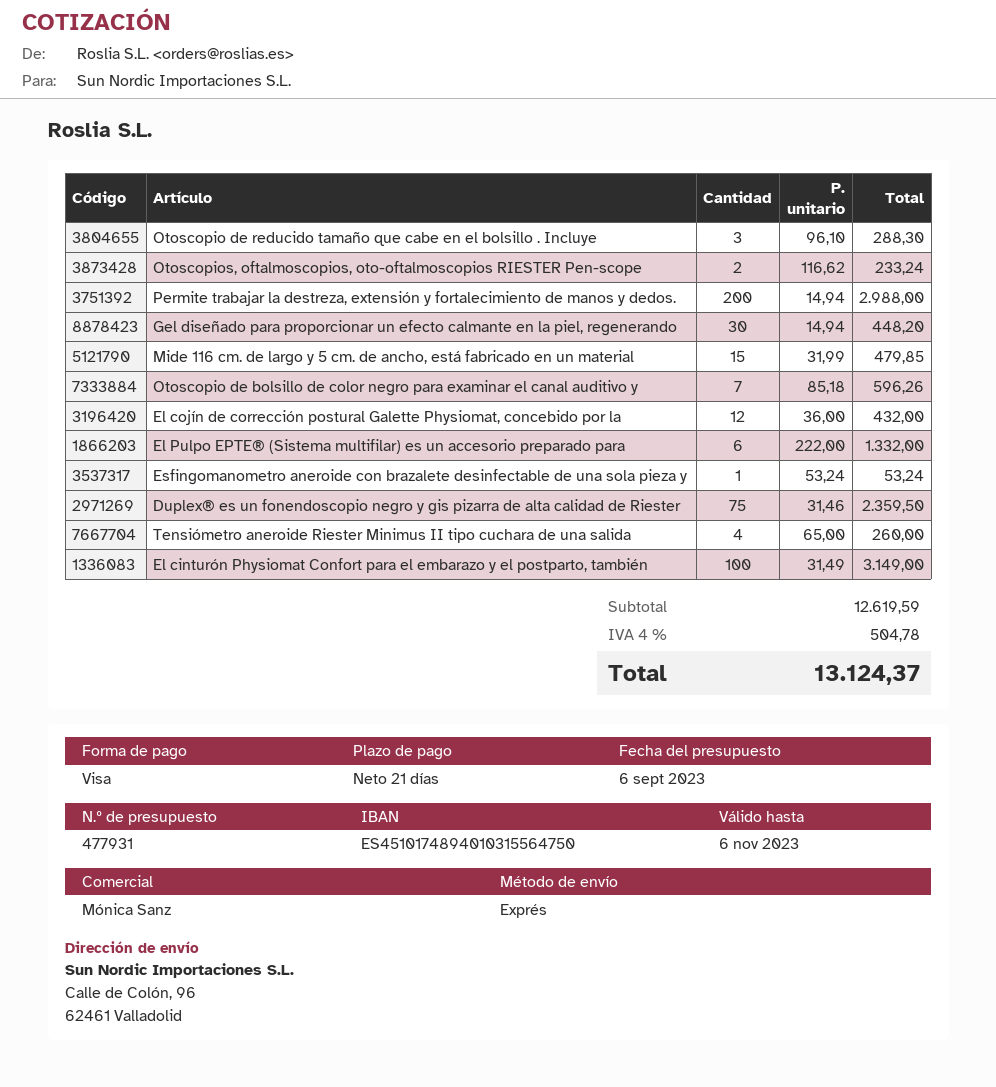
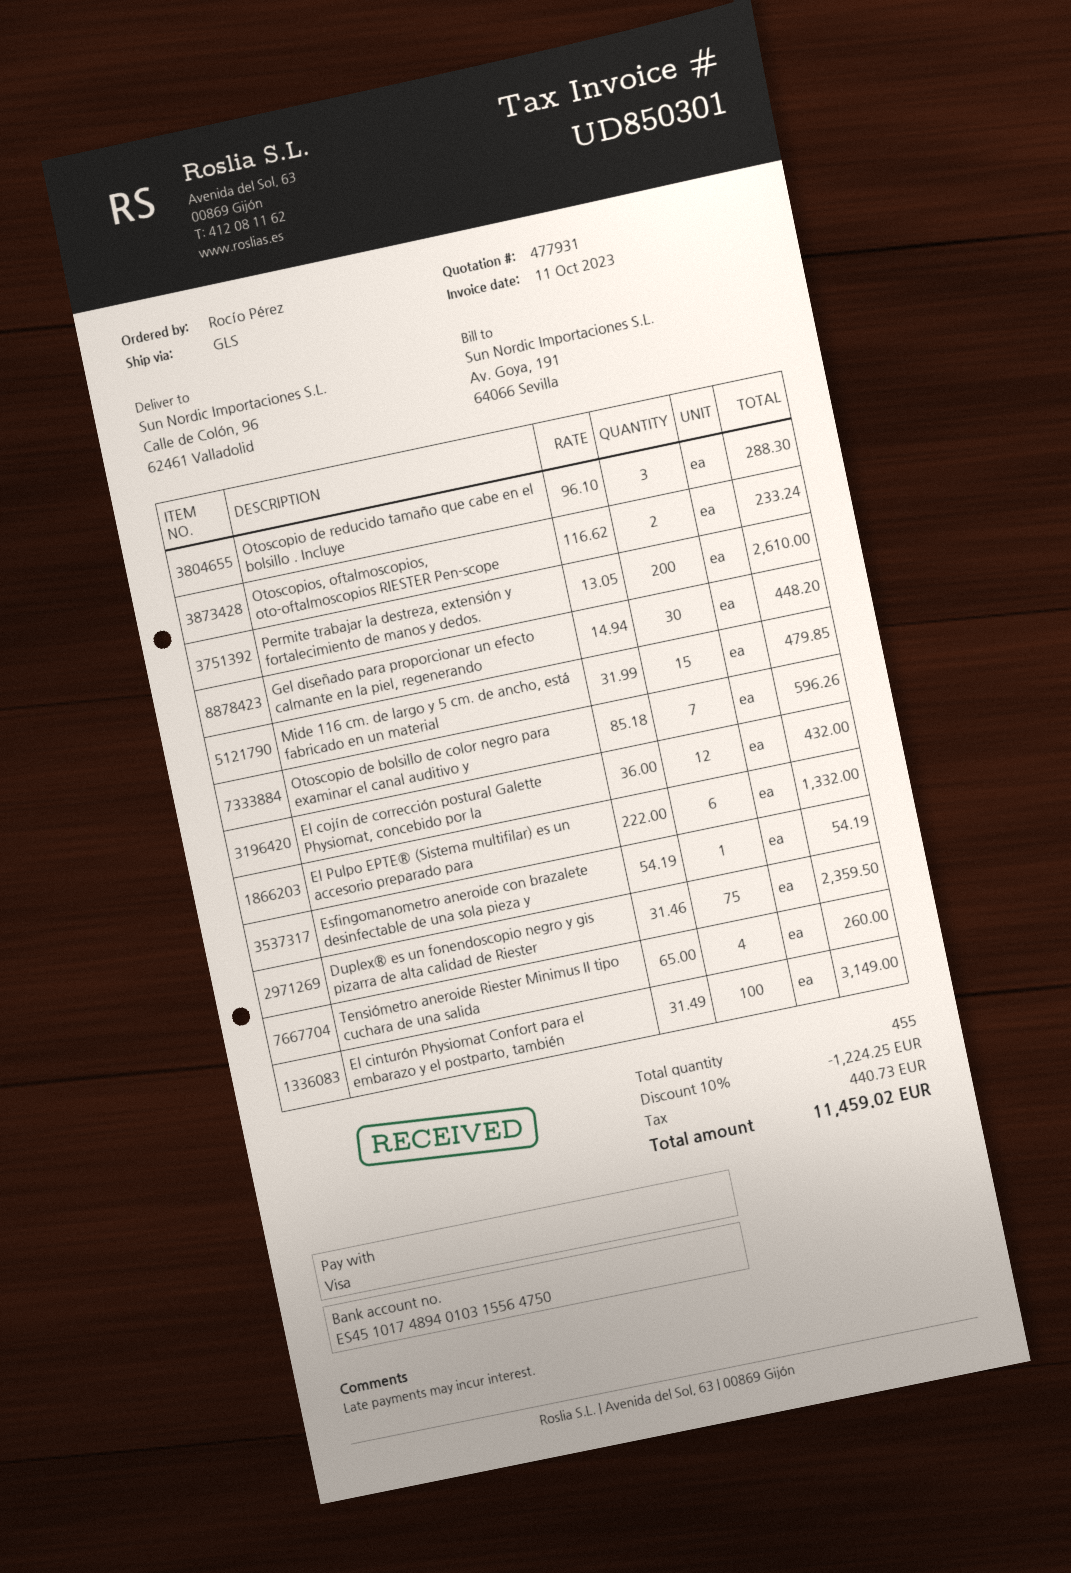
shipping method: express -> GLS
Permite trabajar la destreza, extensión y fortalecimiento de manos y dedos.: 200 x 14.94 = 2988.00 -> 200 x 13.05 = 2610.00
Esfingomanometro aneroide con brazalete desinfectable de una sola pieza y: 1 x 53.24 = 53.24 -> 1 x 54.19 = 54.19
discount: none -> 10% = 1224.25
tax: 504.78 -> 440.73
total: 13124.37 -> 11459.02

